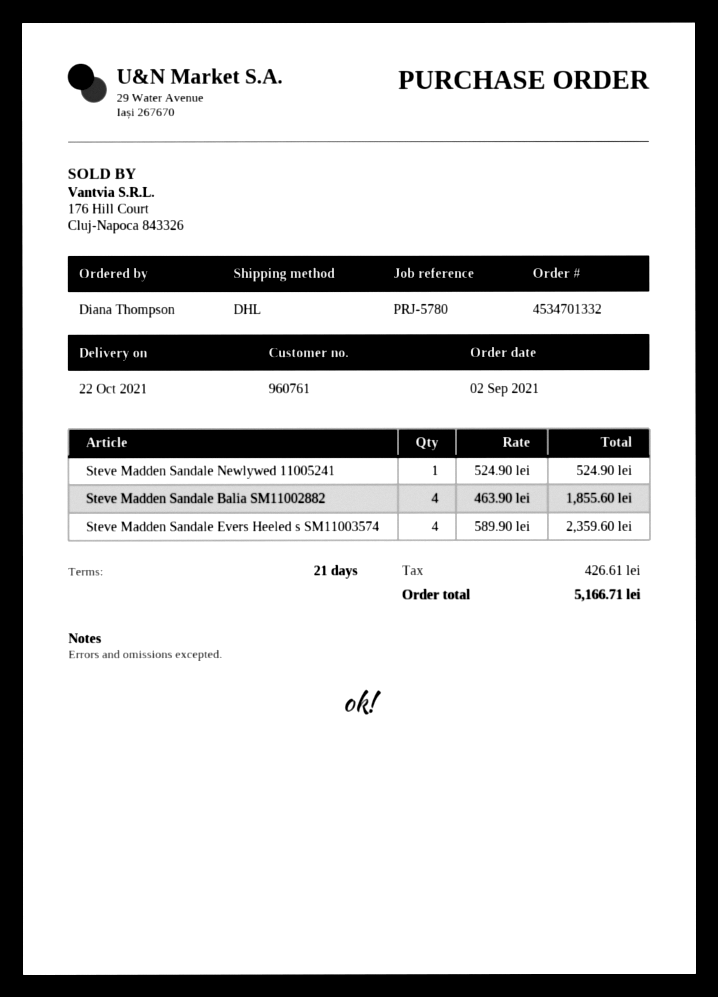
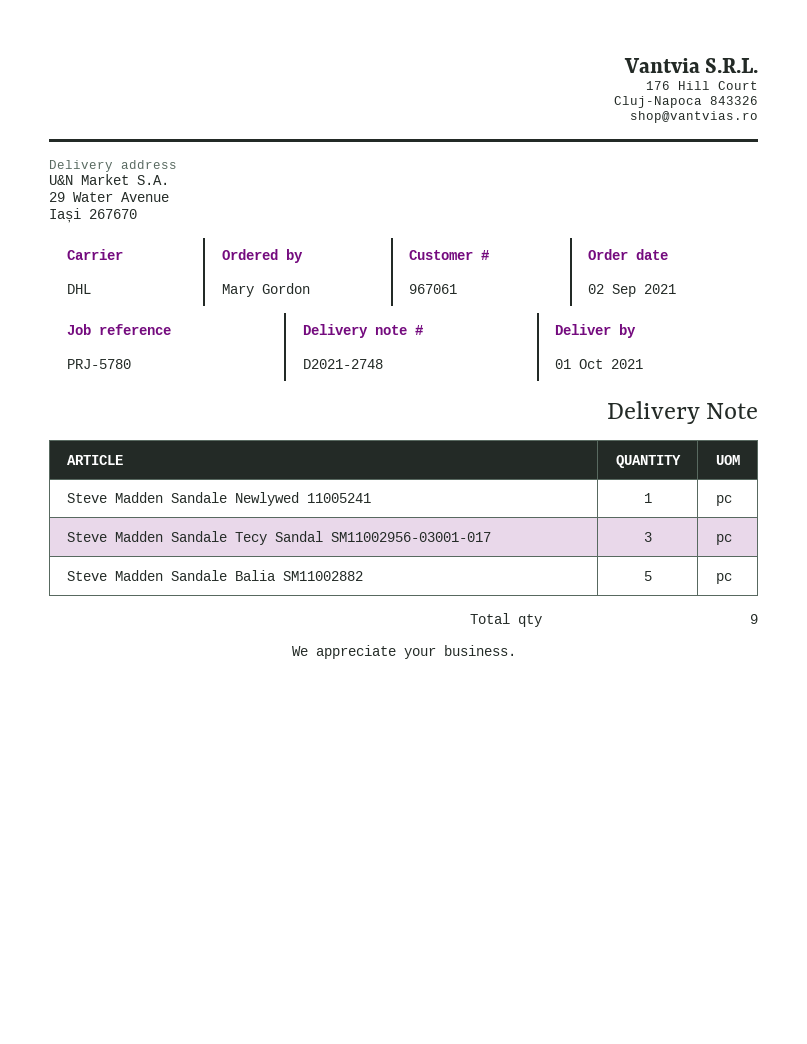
delivery date: 2021-10-22 -> 2021-10-01
customer number: 960761 -> 967061
ordered by: Diana Thompson -> Mary Gordon
Steve Madden Sandale Balia SM11002882: 4 -> 5
Steve Madden Sandale Evers Heeled s SM11003574: 4 -> none
Steve Madden Sandale Tecy Sandal SM11002956-03001-017: none -> 3

